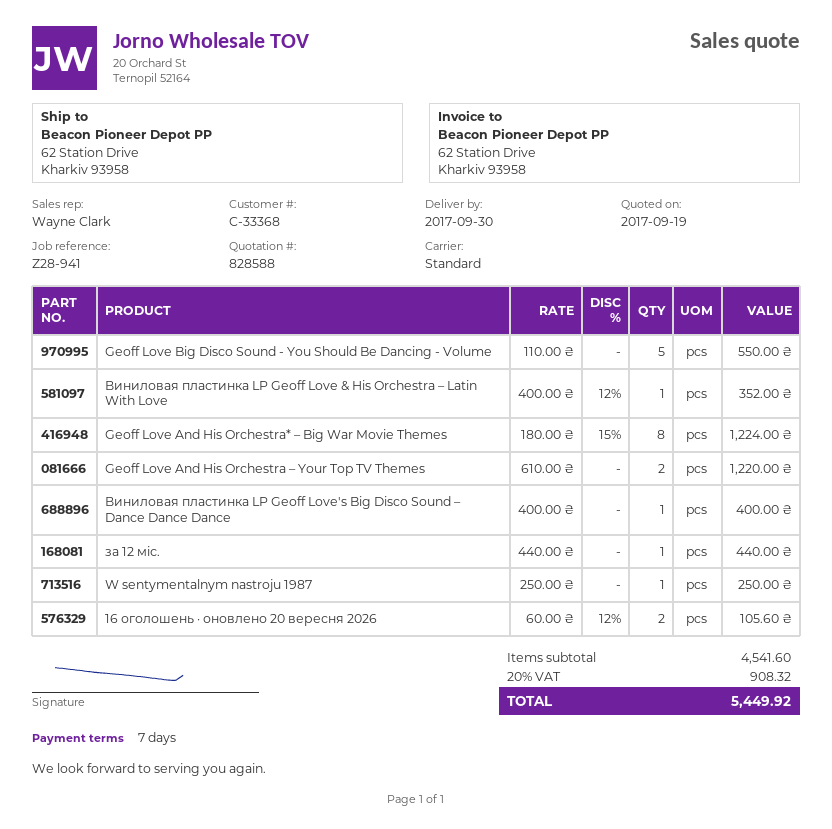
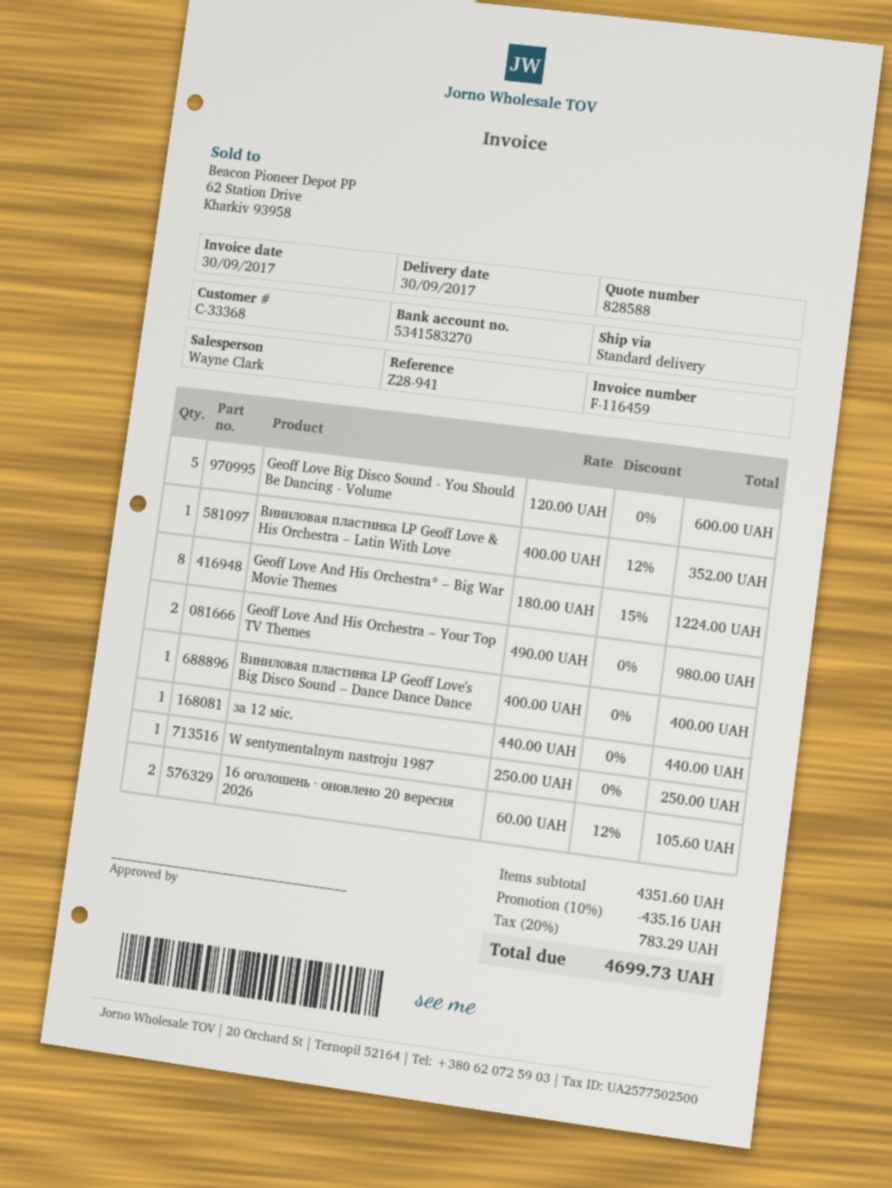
Geoff Love Big Disco Sound - You Should Be Dancing - Volume: 5 x 110.00 = 550.00 -> 5 x 120.00 = 600.00
Geoff Love And His Orchestra – Your Top TV Themes: 2 x 610.00 = 1220.00 -> 2 x 490.00 = 980.00
subtotal: 4541.60 -> 4351.60
discount: none -> 10% = 435.16
tax: 20% = 908.32 -> 20% = 783.29
total: 5449.92 -> 4699.73

